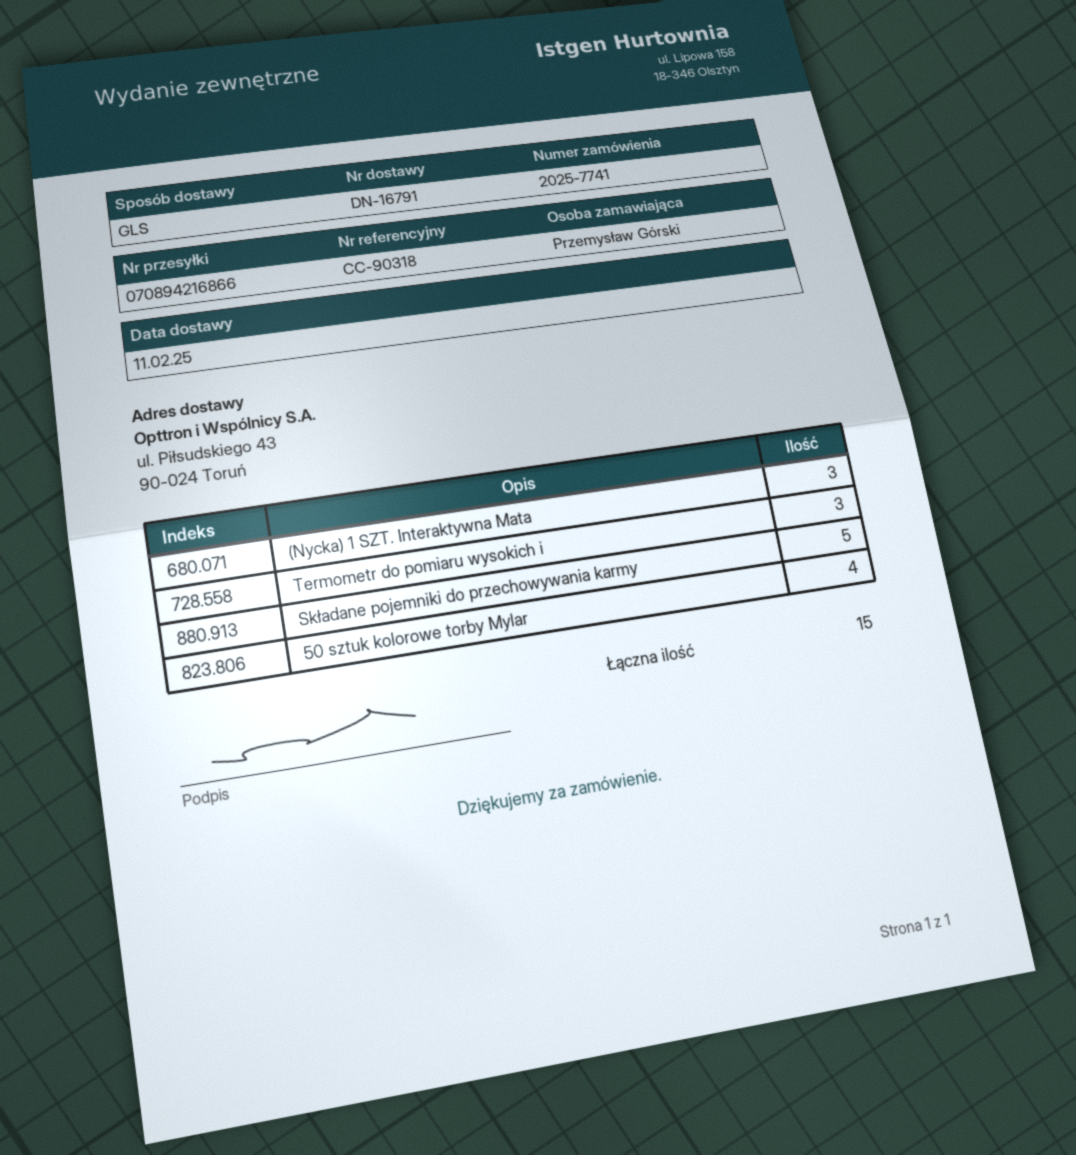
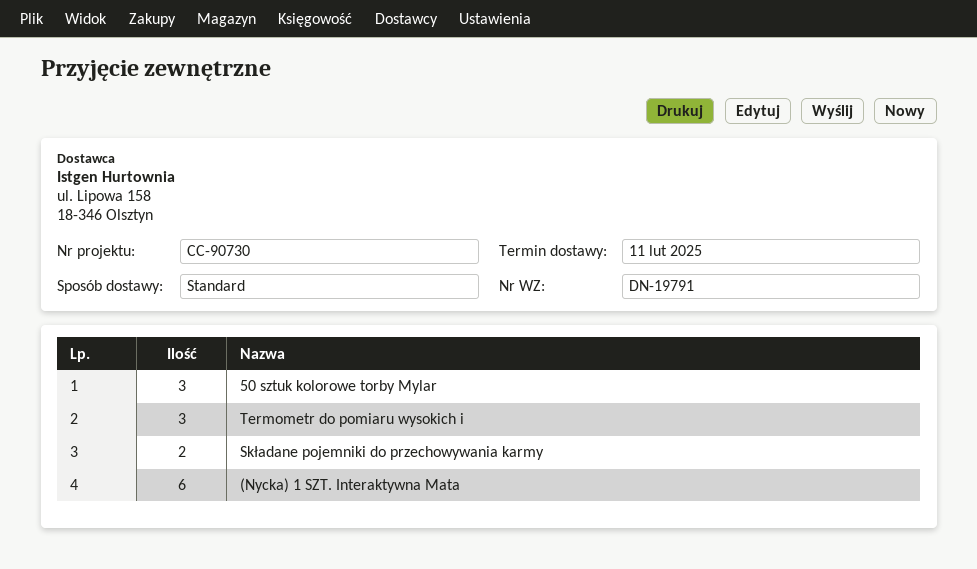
delivery note number: DN-16791 -> DN-19791
reference: CC-90318 -> CC-90730
shipping method: GLS -> standard
(Nycka) 1 SZT. Interaktywna Mata: 3 -> 6
Składane pojemniki do przechowywania karmy: 5 -> 2
50 sztuk kolorowe torby Mylar: 4 -> 3

